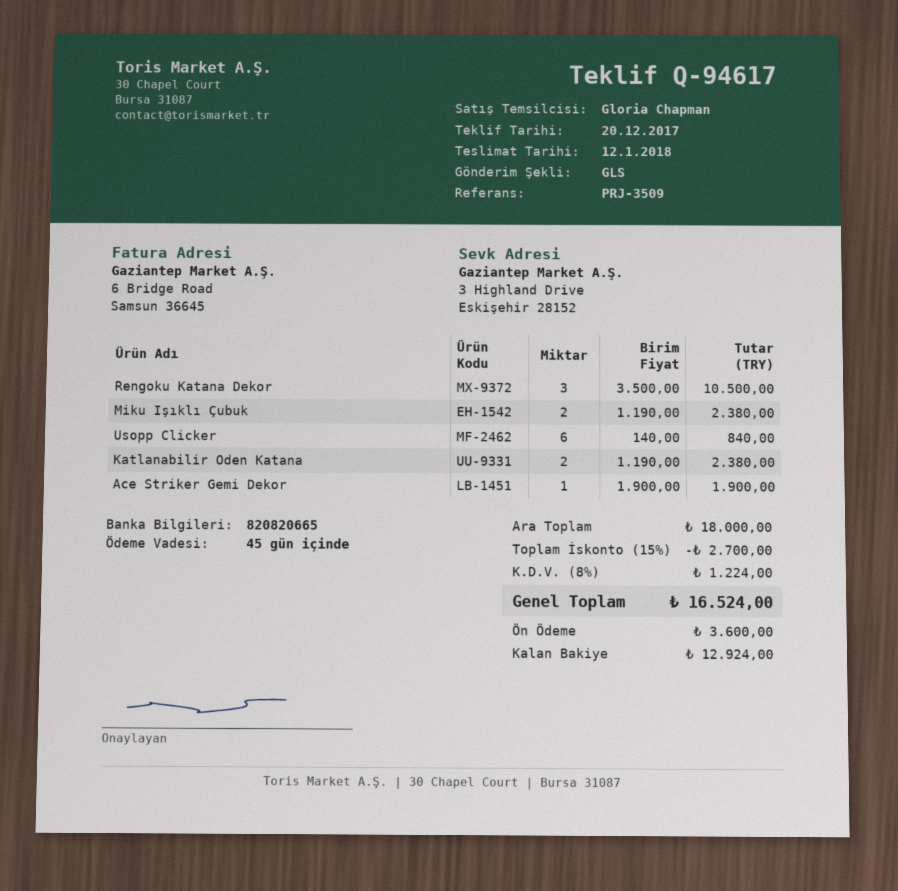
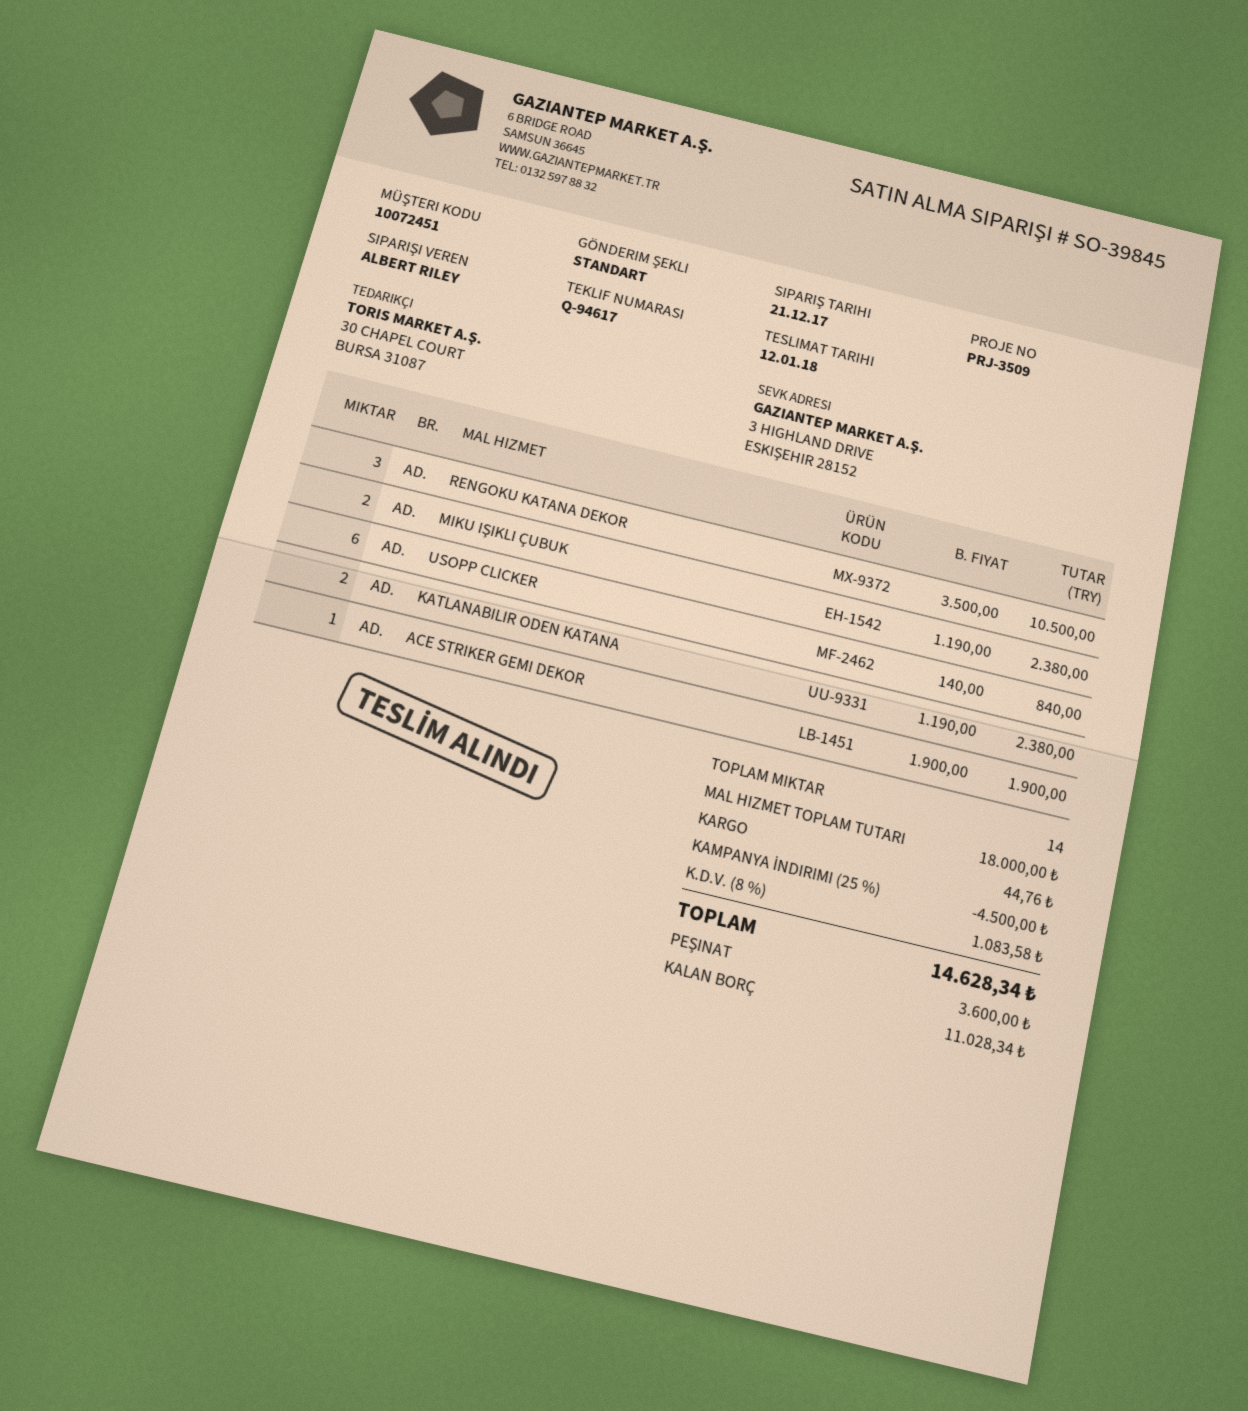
shipping method: GLS -> standard
discount: 15% = 2700.00 -> 25% = 4500.00
shipping: none -> 44.76
tax: 8% = 1224.00 -> 8% = 1083.58
total: 16524.00 -> 14628.34
balance: 12924.00 -> 11028.34

